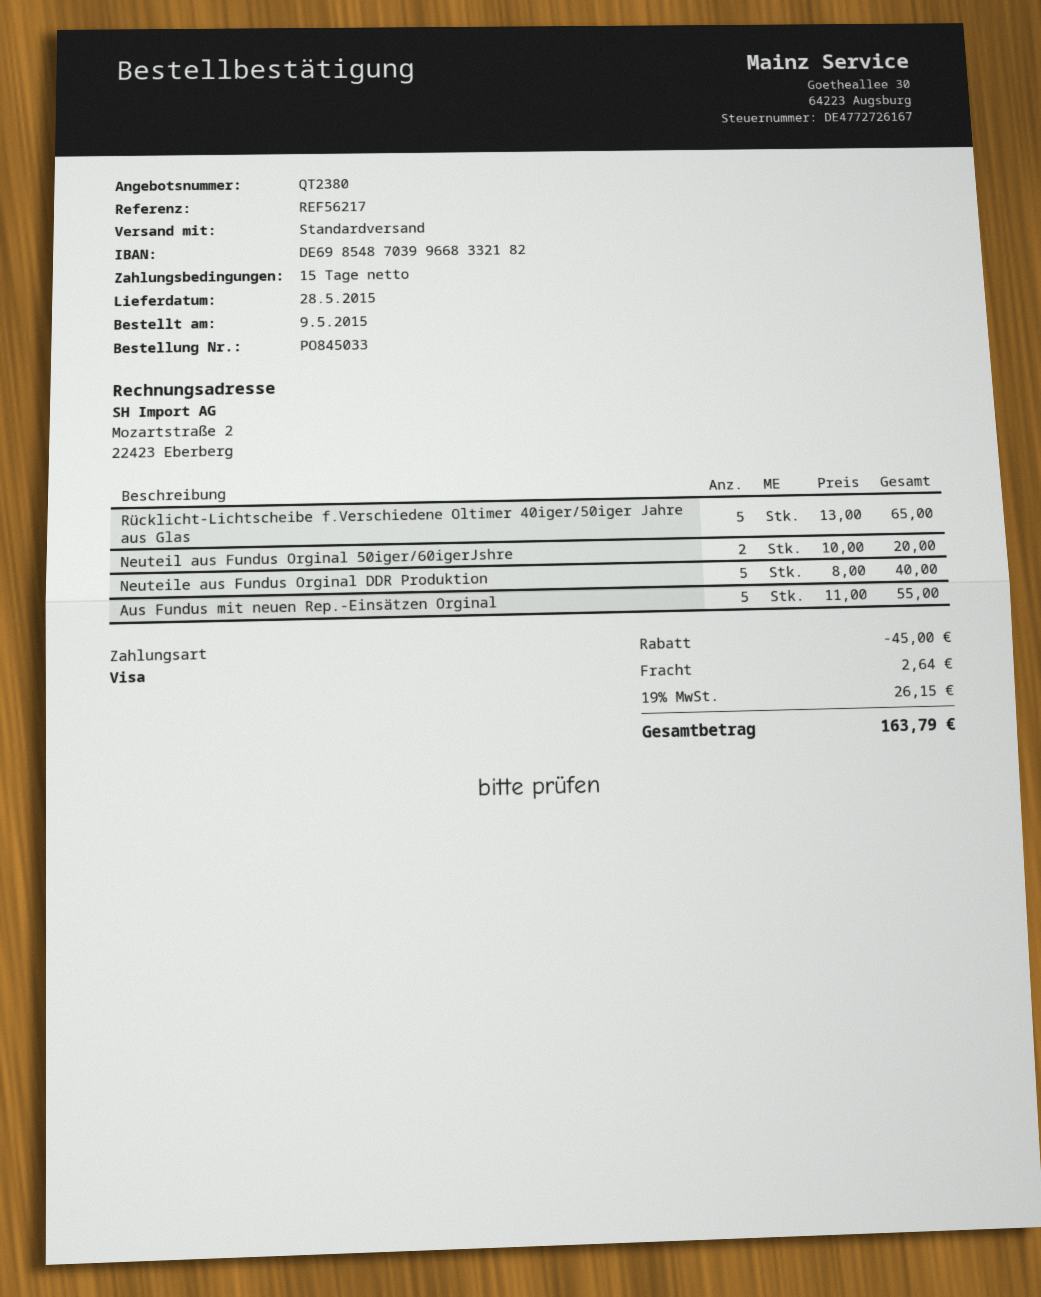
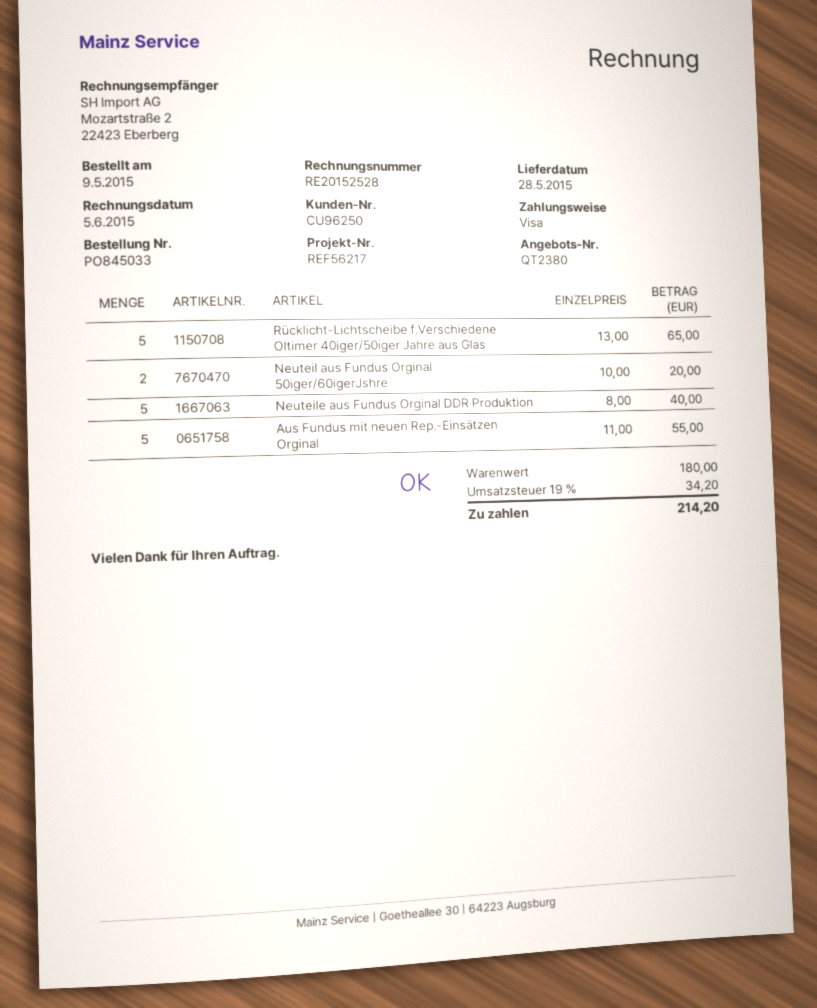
discount: 45.00 -> none
shipping: 2.64 -> none
tax: 19% = 26.15 -> 19% = 34.20
total: 163.79 -> 214.20

